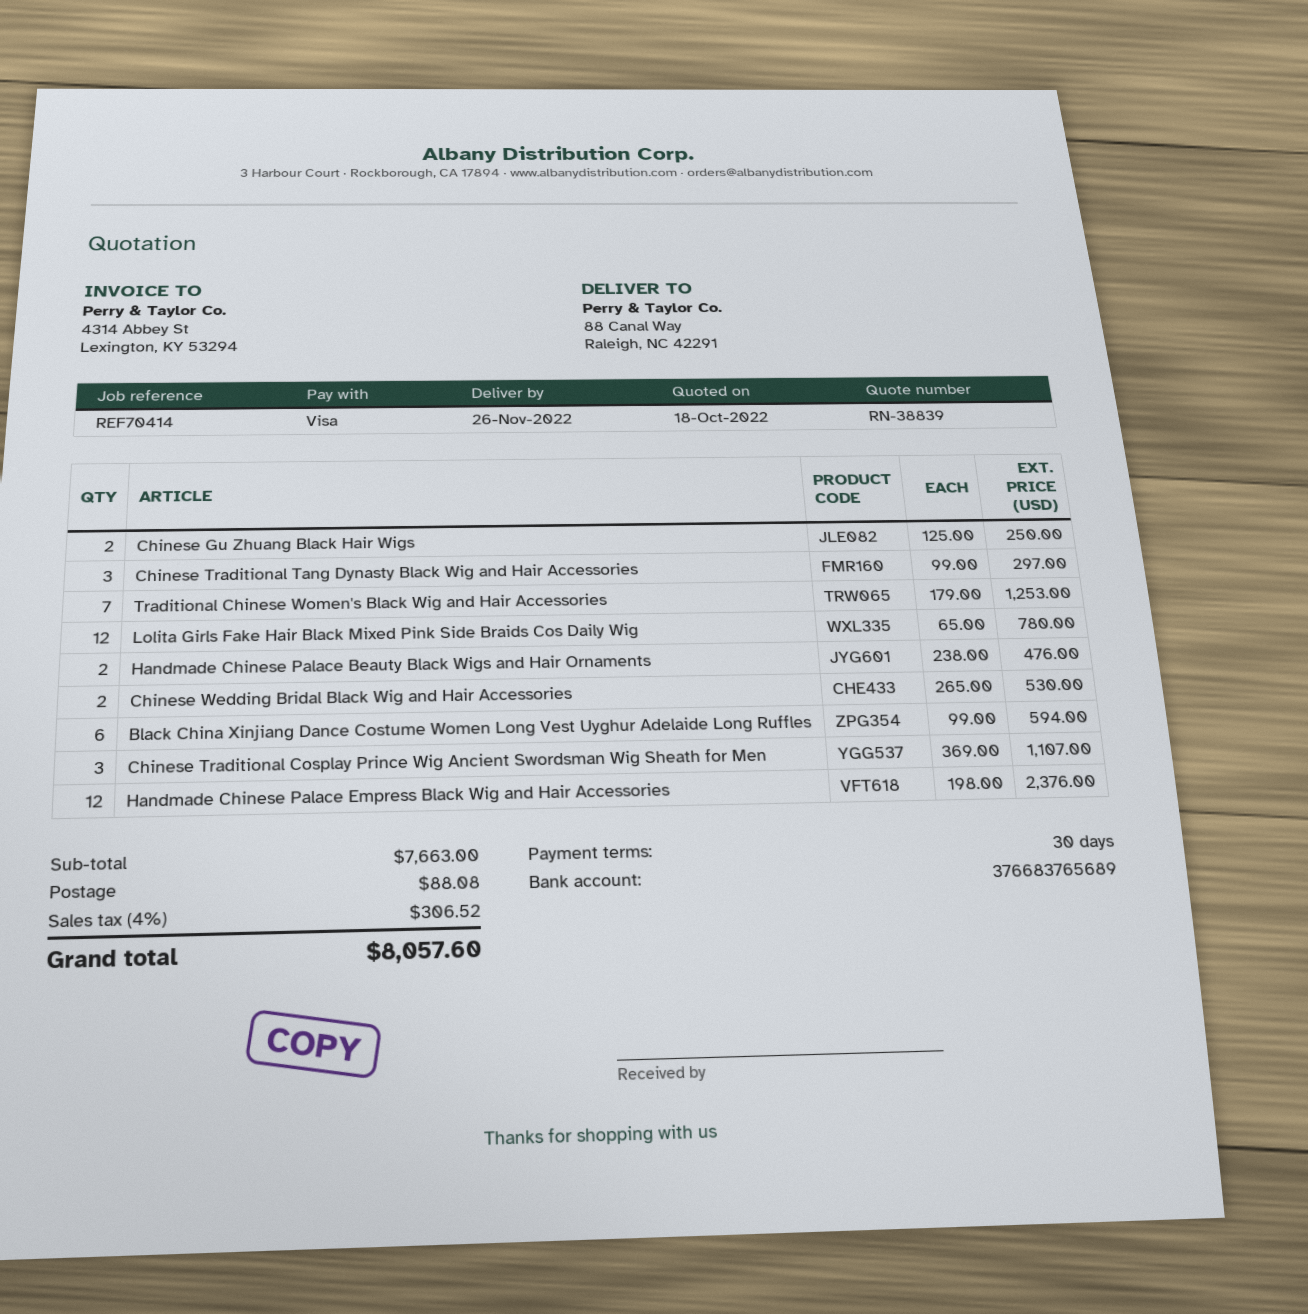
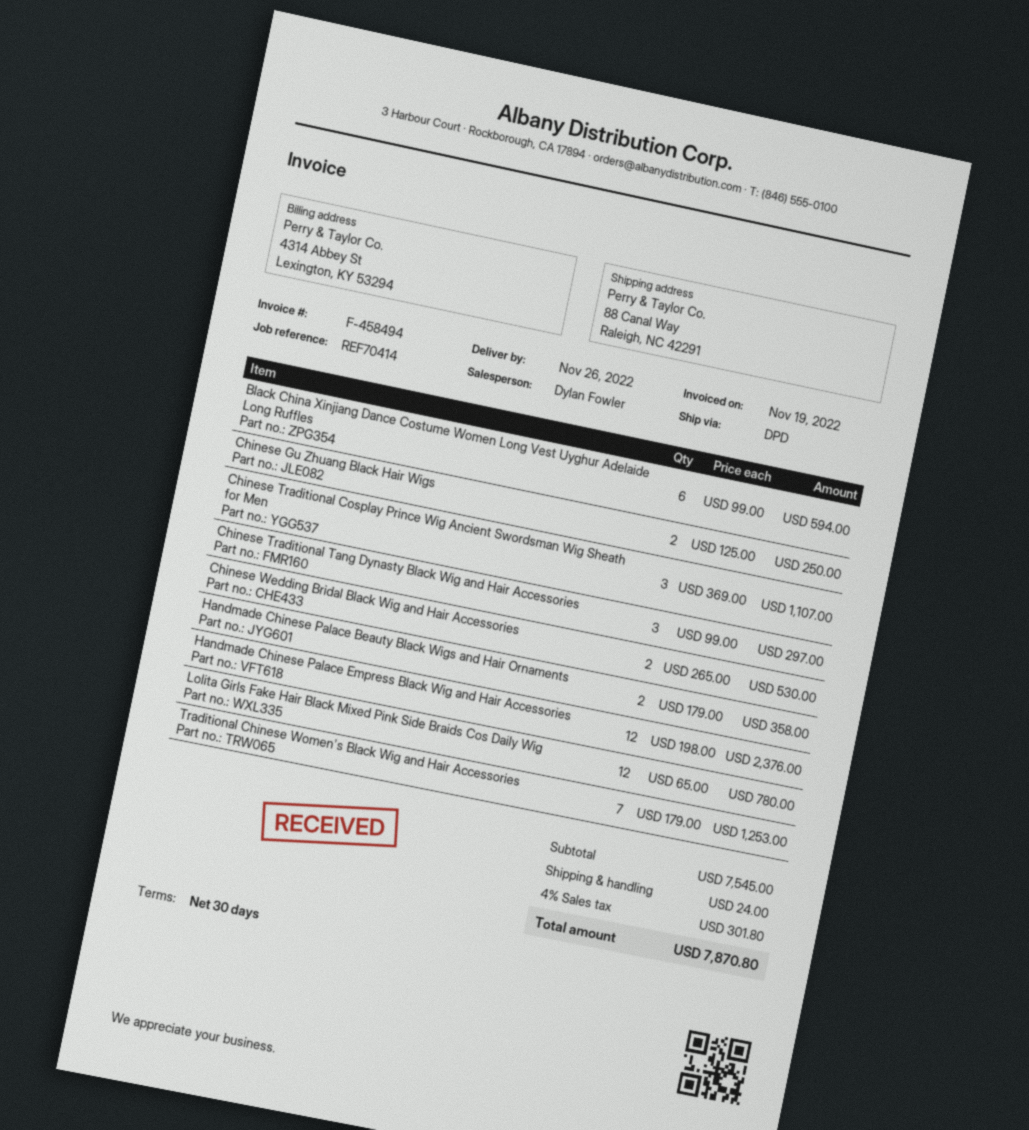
Handmade Chinese Palace Beauty Black Wigs and Hair Ornaments: 2 x 238.00 = 476.00 -> 2 x 179.00 = 358.00
subtotal: 7663.00 -> 7545.00
shipping: 88.08 -> 24.00
tax: 4% = 306.52 -> 4% = 301.80
total: 8057.60 -> 7870.80

